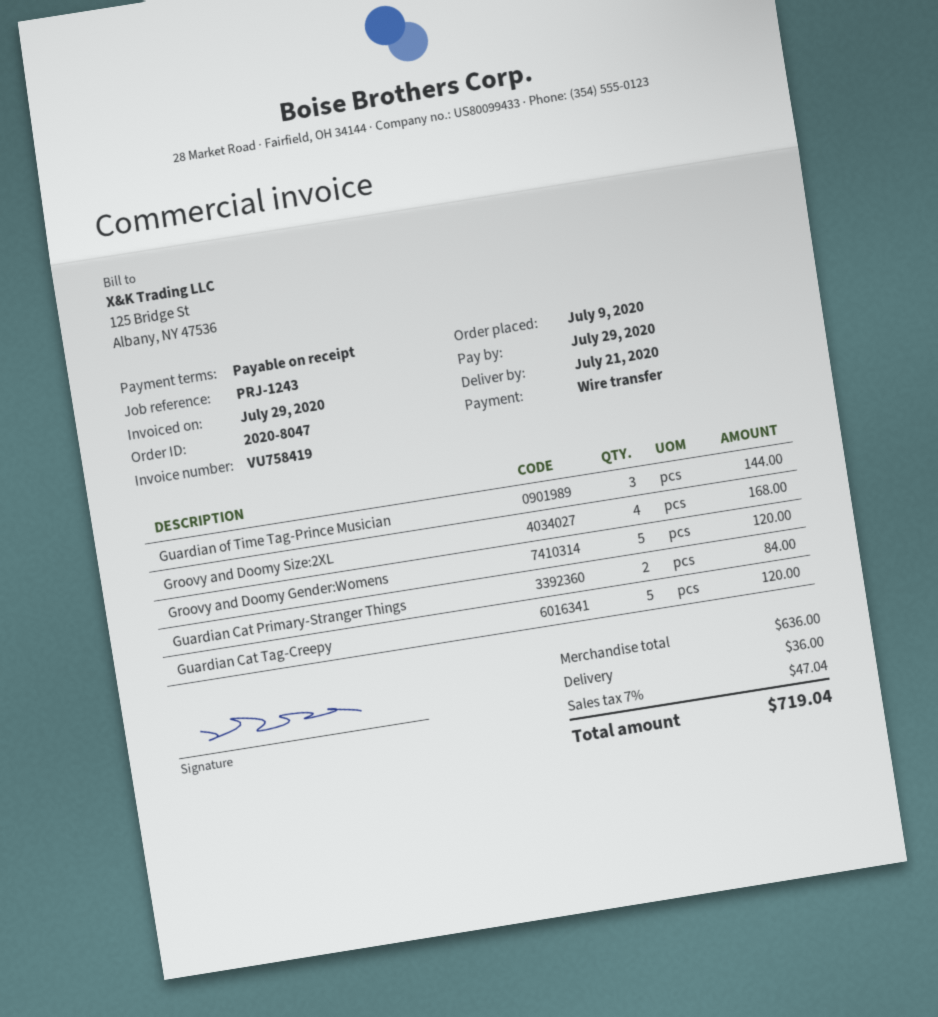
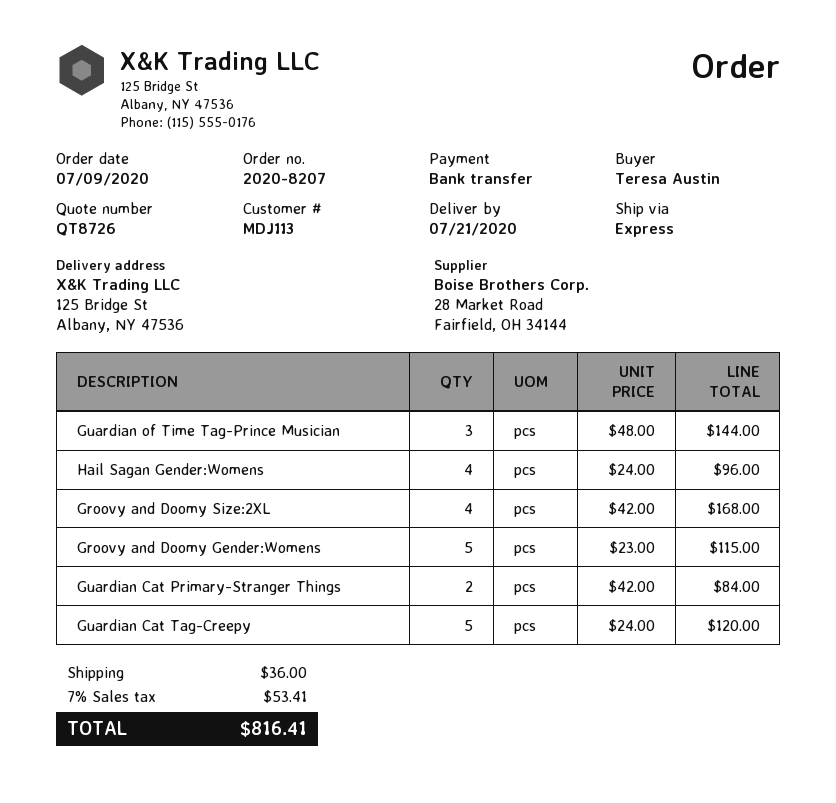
order number: 2020-8047 -> 2020-8207
Groovy and Doomy Gender:Womens: 5 for 120.00 -> 5 for 115.00
Hail Sagan Gender:Womens: none -> 4 for 96.00
tax: 7% = 47.04 -> 7% = 53.41
total: 719.04 -> 816.41

